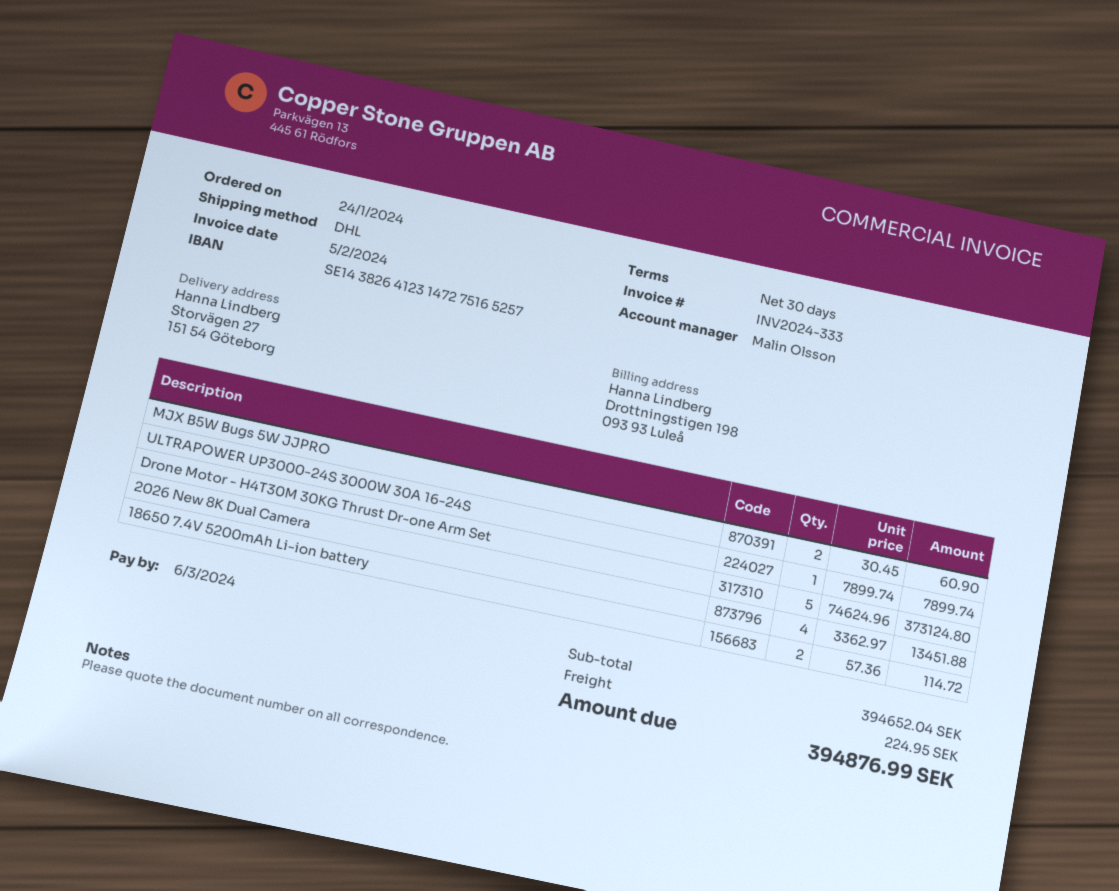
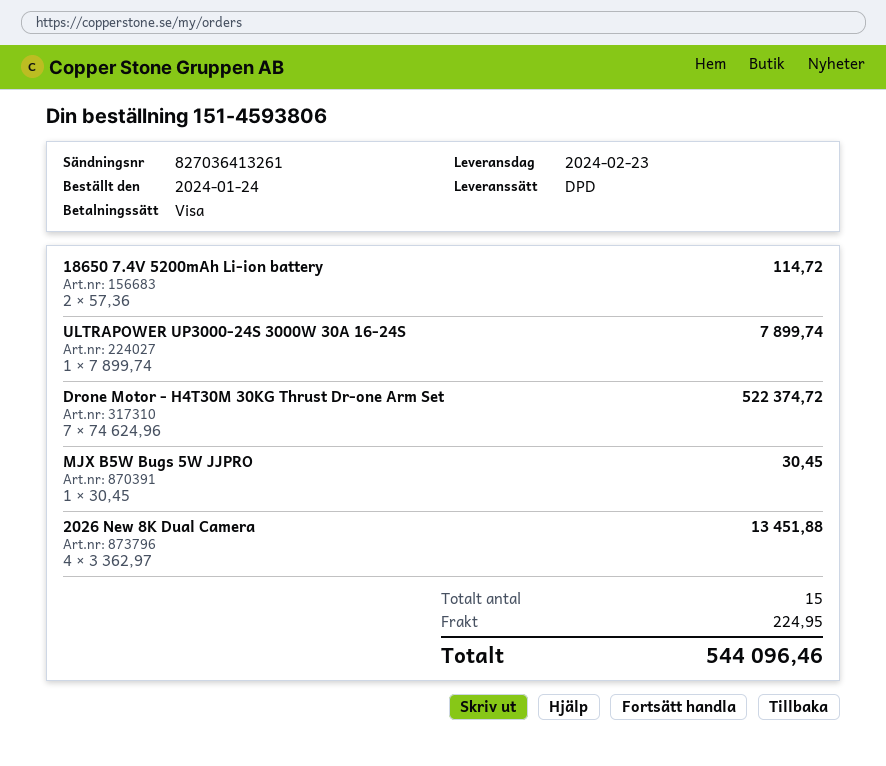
shipping method: DHL -> DPD
MJX B5W Bugs 5W JJPRO: 2 x 30.45 = 60.90 -> 1 x 30.45 = 30.45
Drone Motor - H4T30M 30KG Thrust Dr-one Arm Set: 5 x 74624.96 = 373124.80 -> 7 x 74624.96 = 522374.72
total: 394876.99 -> 544096.46

